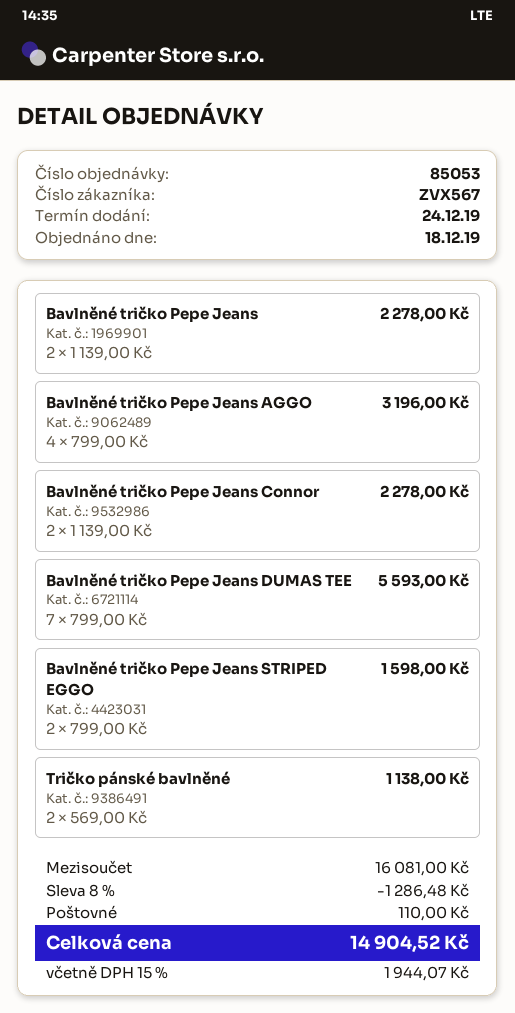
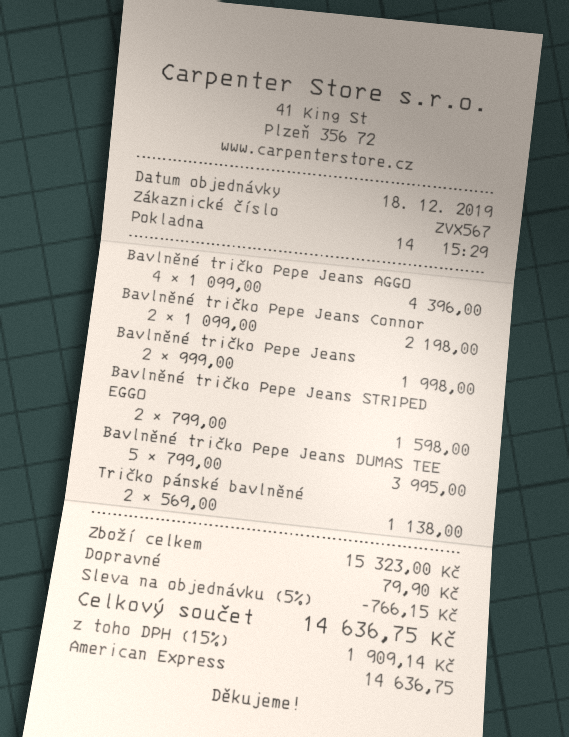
Bavlněné tričko Pepe Jeans: 2 x 1139.00 = 2278.00 -> 2 x 999.00 = 1998.00
Bavlněné tričko Pepe Jeans AGGO: 4 x 799.00 = 3196.00 -> 4 x 1099.00 = 4396.00
Bavlněné tričko Pepe Jeans Connor: 2 x 1139.00 = 2278.00 -> 2 x 1099.00 = 2198.00
Bavlněné tričko Pepe Jeans DUMAS TEE: 7 x 799.00 = 5593.00 -> 5 x 799.00 = 3995.00
subtotal: 16081.00 -> 15323.00
discount: 8% = 1286.48 -> 5% = 766.15
shipping: 110.00 -> 79.90
tax: 15% = 1944.07 -> 15% = 1909.14
total: 14904.52 -> 14636.75

